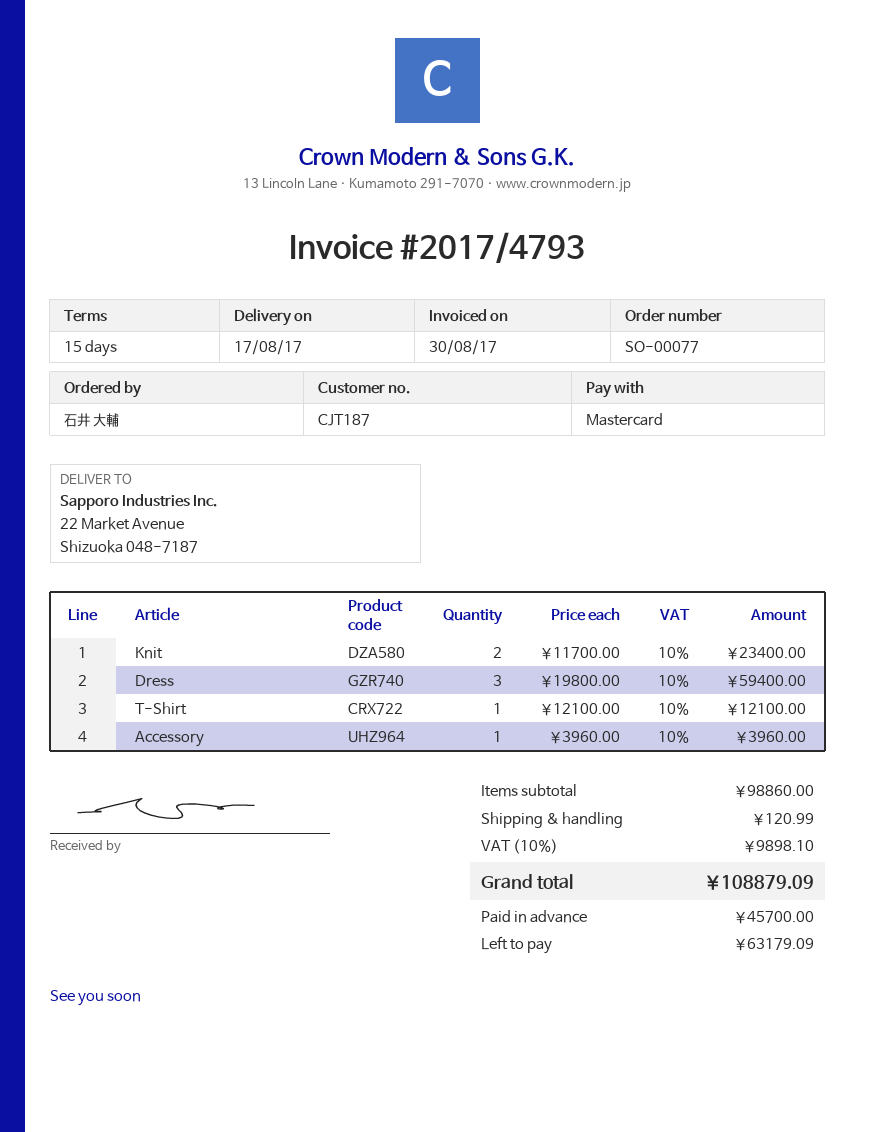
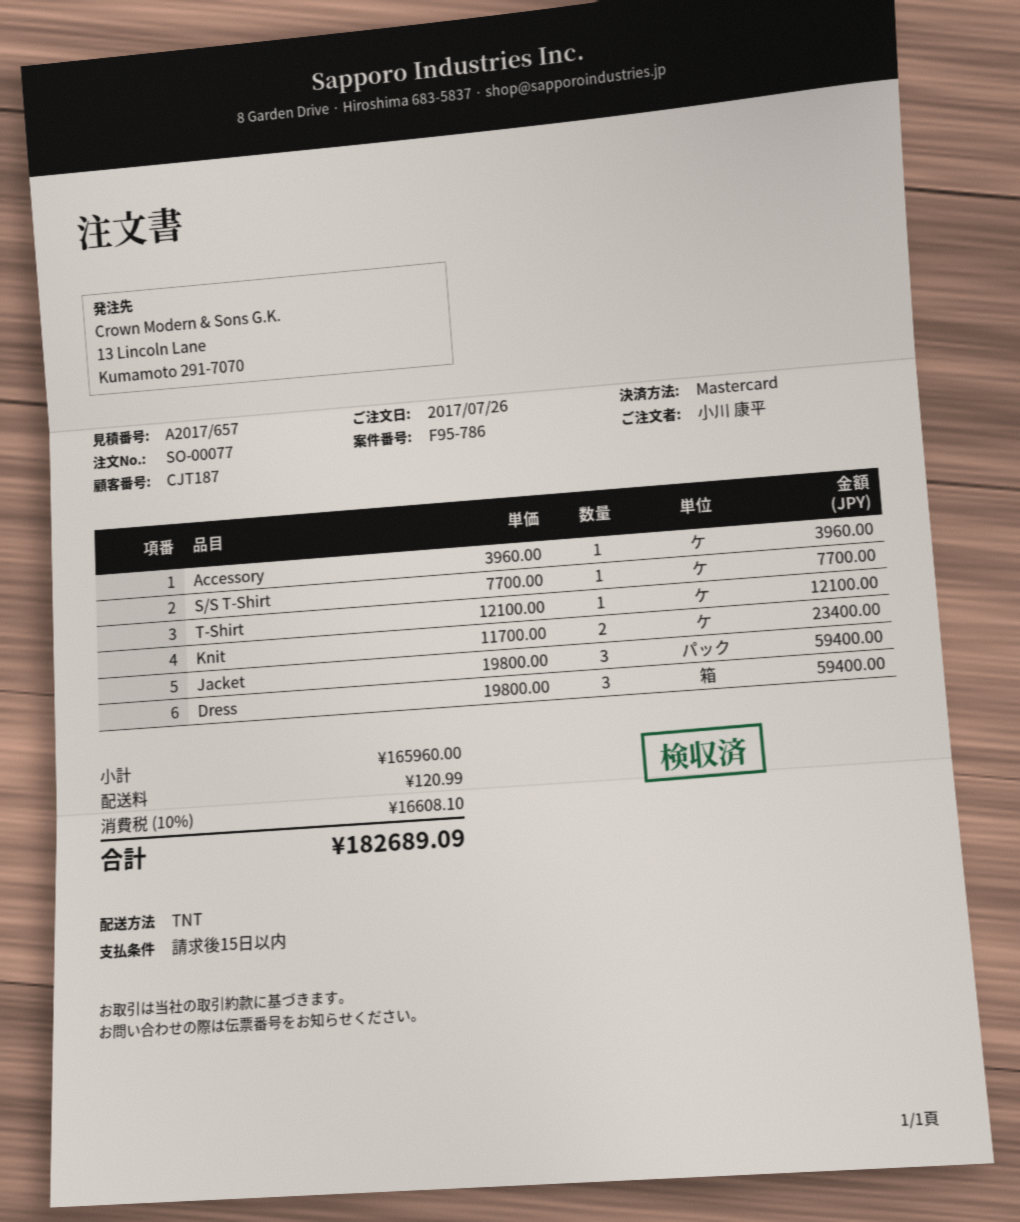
ordered by: 石井 大輔 -> 小川 康平
S/S T-Shirt: none -> 1 x 7700.00 = 7700.00
Jacket: none -> 3 x 19800.00 = 59400.00
subtotal: 98860.00 -> 165960.00
tax: 10% = 9898.10 -> 10% = 16608.10
total: 108879.09 -> 182689.09

